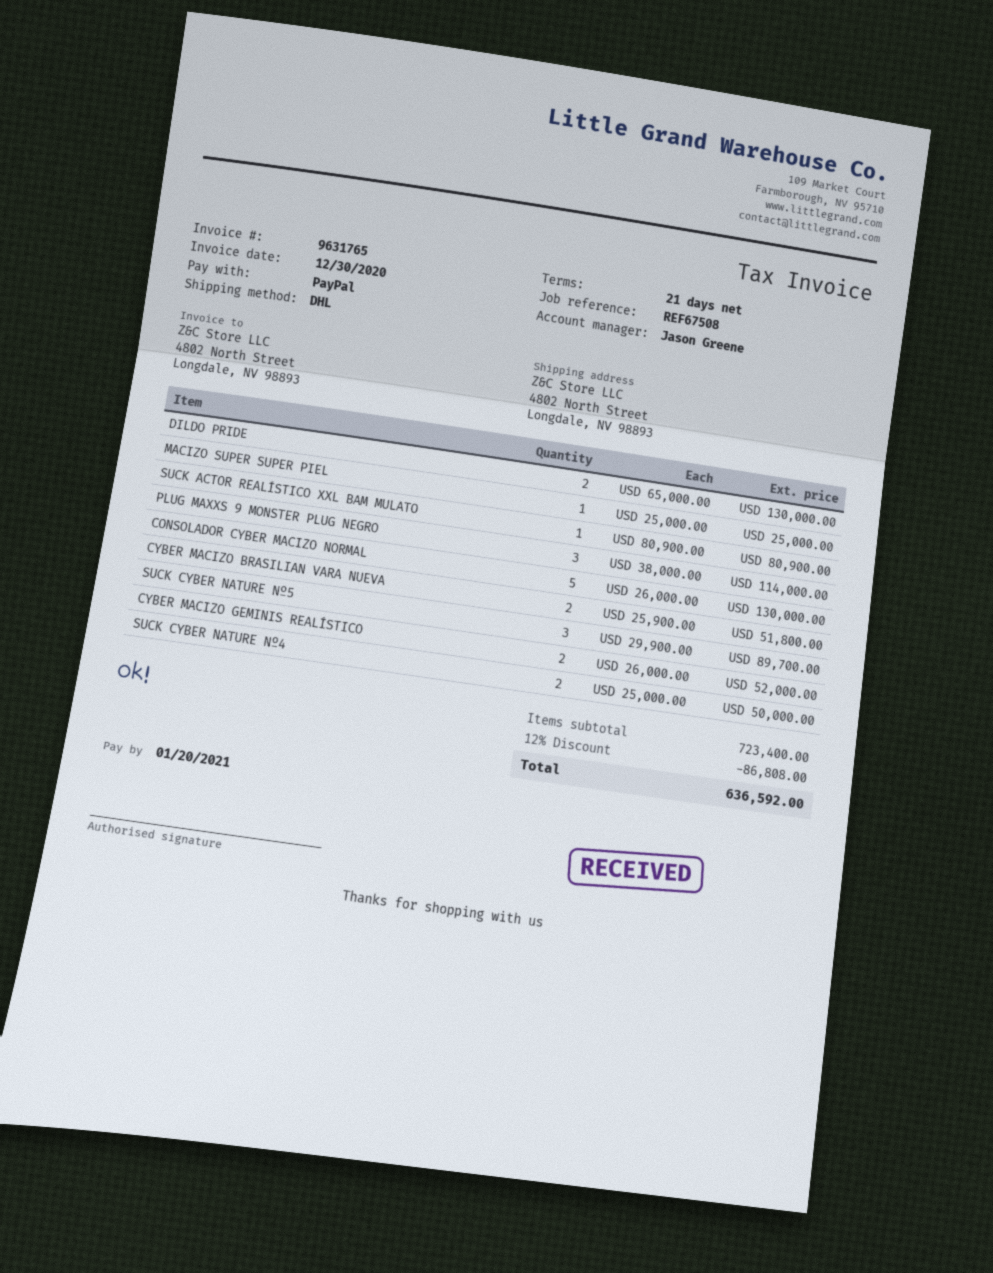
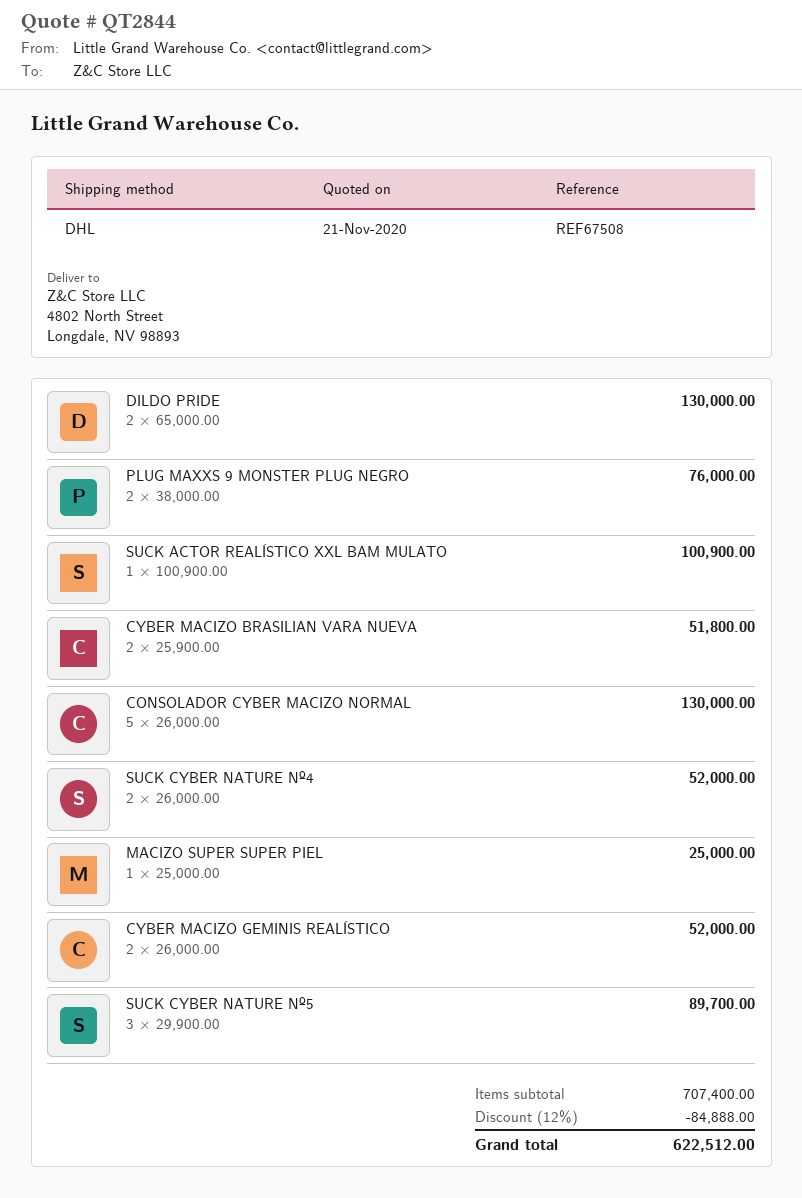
SUCK ACTOR REALÍSTICO XXL BAM MULATO: 1 x 80900.00 = 80900.00 -> 1 x 100900.00 = 100900.00
PLUG MAXXS 9 MONSTER PLUG NEGRO: 3 x 38000.00 = 114000.00 -> 2 x 38000.00 = 76000.00
SUCK CYBER NATURE Nº4: 2 x 25000.00 = 50000.00 -> 2 x 26000.00 = 52000.00
subtotal: 723400.00 -> 707400.00
discount: 12% = 86808.00 -> 12% = 84888.00
total: 636592.00 -> 622512.00

